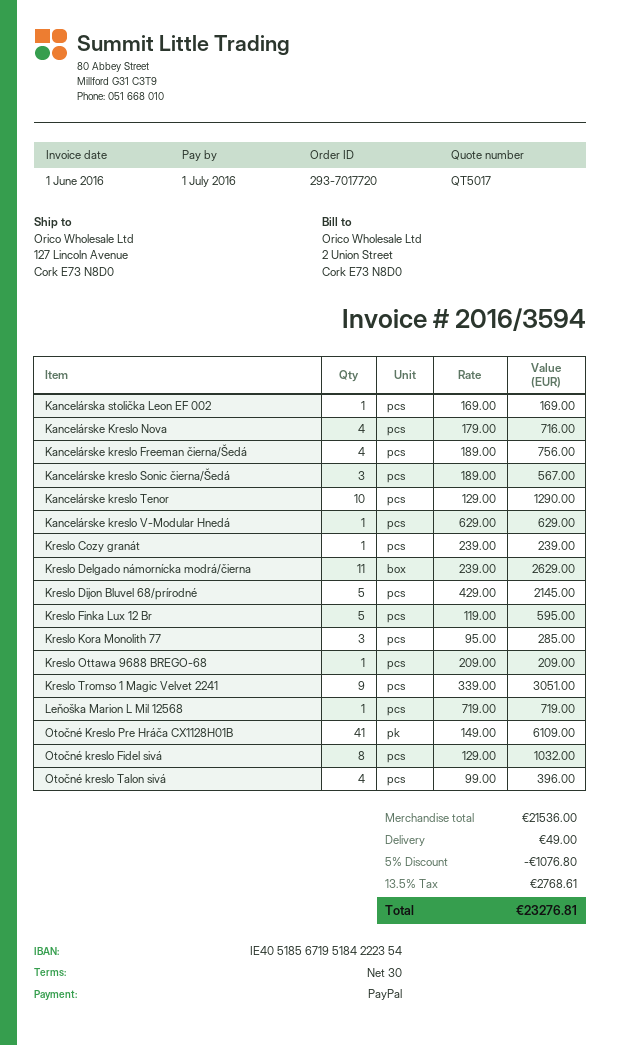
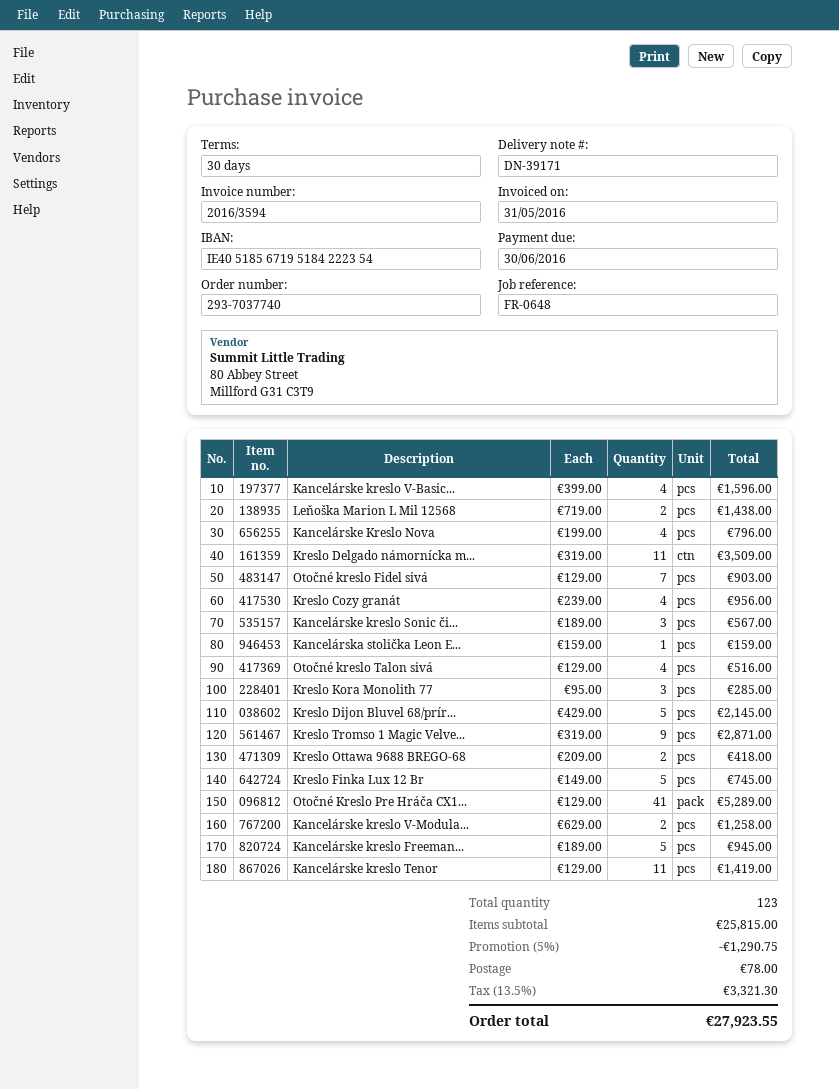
order number: 293-7017720 -> 293-7037740
invoice date: 2016-06-01 -> 2016-05-31
due date: 2016-07-01 -> 2016-06-30
Kancelárska stolička Leon EF 002: 1 x 169.00 = 169.00 -> 1 x 159.00 = 159.00
Kancelárske Kreslo Nova: 4 x 179.00 = 716.00 -> 4 x 199.00 = 796.00
Kancelárske kreslo Freeman čierna/Šedá: 4 x 189.00 = 756.00 -> 5 x 189.00 = 945.00
Kancelárske kreslo Tenor: 10 x 129.00 = 1290.00 -> 11 x 129.00 = 1419.00
Kancelárske kreslo V-Modular Hnedá: 1 x 629.00 = 629.00 -> 2 x 629.00 = 1258.00
Kreslo Cozy granát: 1 x 239.00 = 239.00 -> 4 x 239.00 = 956.00
Kreslo Delgado námornícka modrá/čierna: 11 x 239.00 = 2629.00 -> 11 x 319.00 = 3509.00
Kreslo Finka Lux 12 Br: 5 x 119.00 = 595.00 -> 5 x 149.00 = 745.00
Kreslo Ottawa 9688 BREGO-68: 1 x 209.00 = 209.00 -> 2 x 209.00 = 418.00
Kreslo Tromso 1 Magic Velvet 2241: 9 x 339.00 = 3051.00 -> 9 x 319.00 = 2871.00
Leňoška Marion L Mil 12568: 1 x 719.00 = 719.00 -> 2 x 719.00 = 1438.00
Otočné Kreslo Pre Hráča CX1128H01B: 41 x 149.00 = 6109.00 -> 41 x 129.00 = 5289.00
Otočné kreslo Fidel sivá: 8 x 129.00 = 1032.00 -> 7 x 129.00 = 903.00
Otočné kreslo Talon sivá: 4 x 99.00 = 396.00 -> 4 x 129.00 = 516.00
Kancelárske kreslo V-Basic...: none -> 4 x 399.00 = 1596.00
subtotal: 21536.00 -> 25815.00
discount: 5% = 1076.80 -> 5% = 1290.75
shipping: 49.00 -> 78.00
tax: 13.5% = 2768.61 -> 13.5% = 3321.30
total: 23276.81 -> 27923.55

